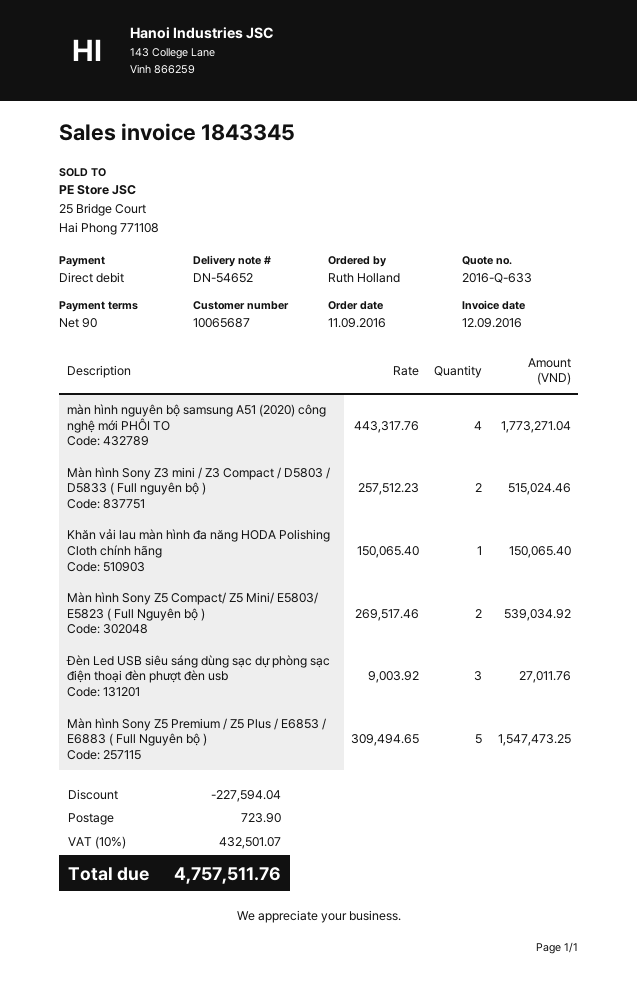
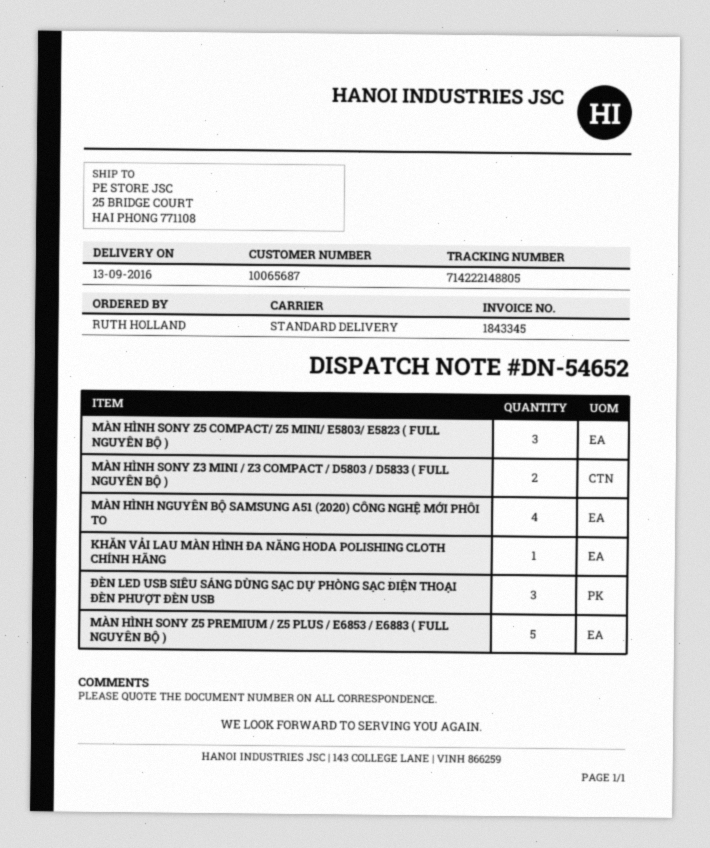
Màn hình Sony Z5 Compact/ Z5 Mini/ E5803/ E5823 ( Full Nguyên bộ ): 2 -> 3

